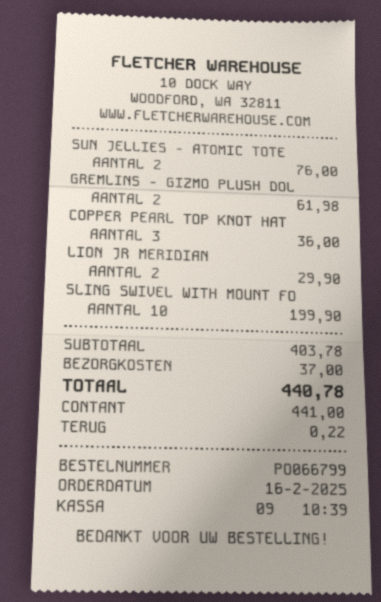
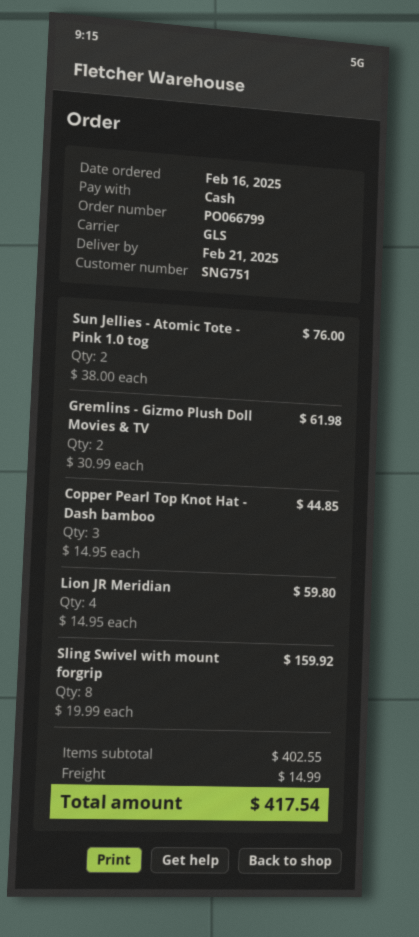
COPPER PEARL TOP KNOT HAT: 3 for 36.00 -> 3 for 44.85
LION JR MERIDIAN: 2 for 29.90 -> 4 for 59.80
SLING SWIVEL WITH MOUNT FO: 10 for 199.90 -> 8 for 159.92
subtotal: 403.78 -> 402.55
shipping: 37.00 -> 14.99
total: 440.78 -> 417.54

